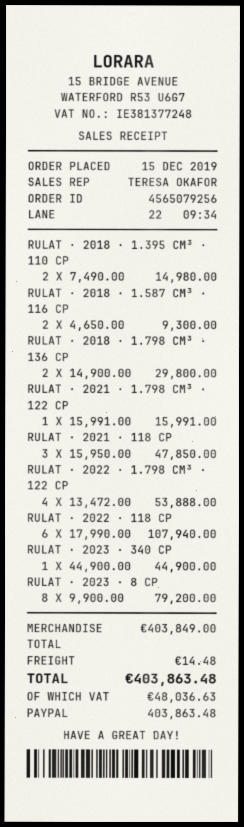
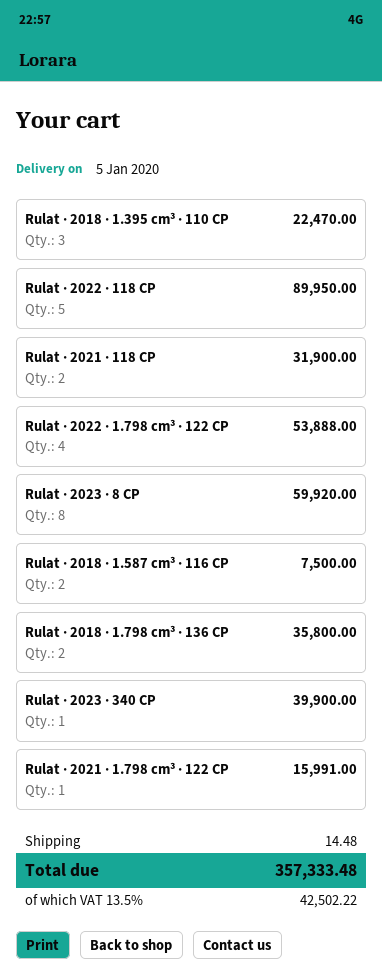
RULAT · 2018 · 1.395 CM³ · 110 CP: 2 for 14980.00 -> 3 for 22470.00
RULAT · 2018 · 1.587 CM³ · 116 CP: 2 for 9300.00 -> 2 for 7500.00
RULAT · 2018 · 1.798 CM³ · 136 CP: 2 for 29800.00 -> 2 for 35800.00
RULAT · 2021 · 118 CP: 3 for 47850.00 -> 2 for 31900.00
RULAT · 2022 · 118 CP: 6 for 107940.00 -> 5 for 89950.00
RULAT · 2023 · 340 CP: 1 for 44900.00 -> 1 for 39900.00
RULAT · 2023 · 8 CP: 8 for 79200.00 -> 8 for 59920.00
tax: 48036.63 -> 42502.22
total: 403863.48 -> 357333.48

